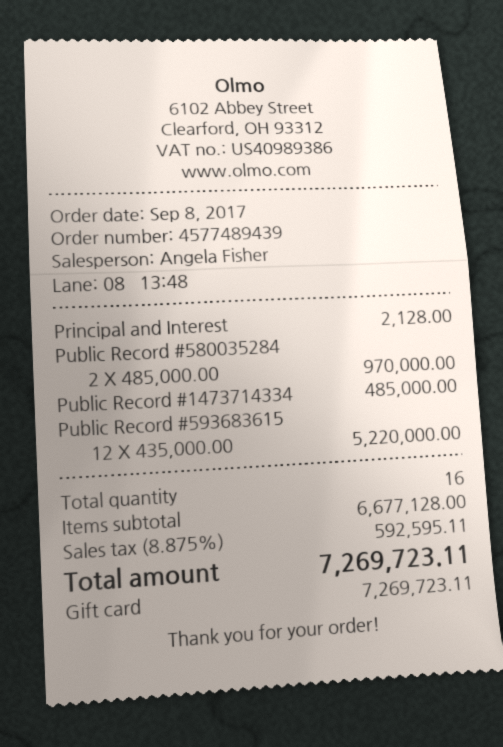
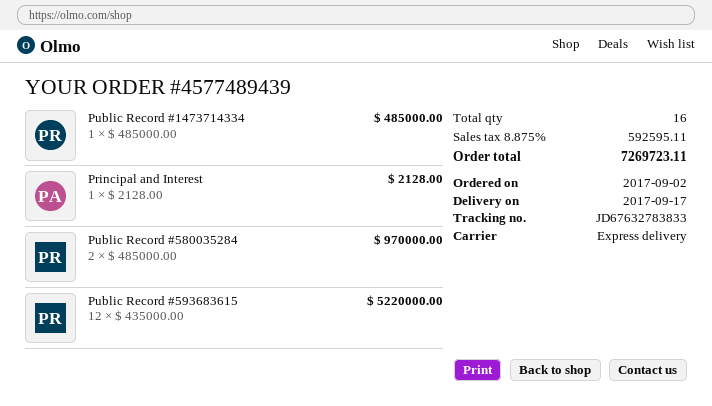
order date: 2017-09-08 -> 2017-09-02

